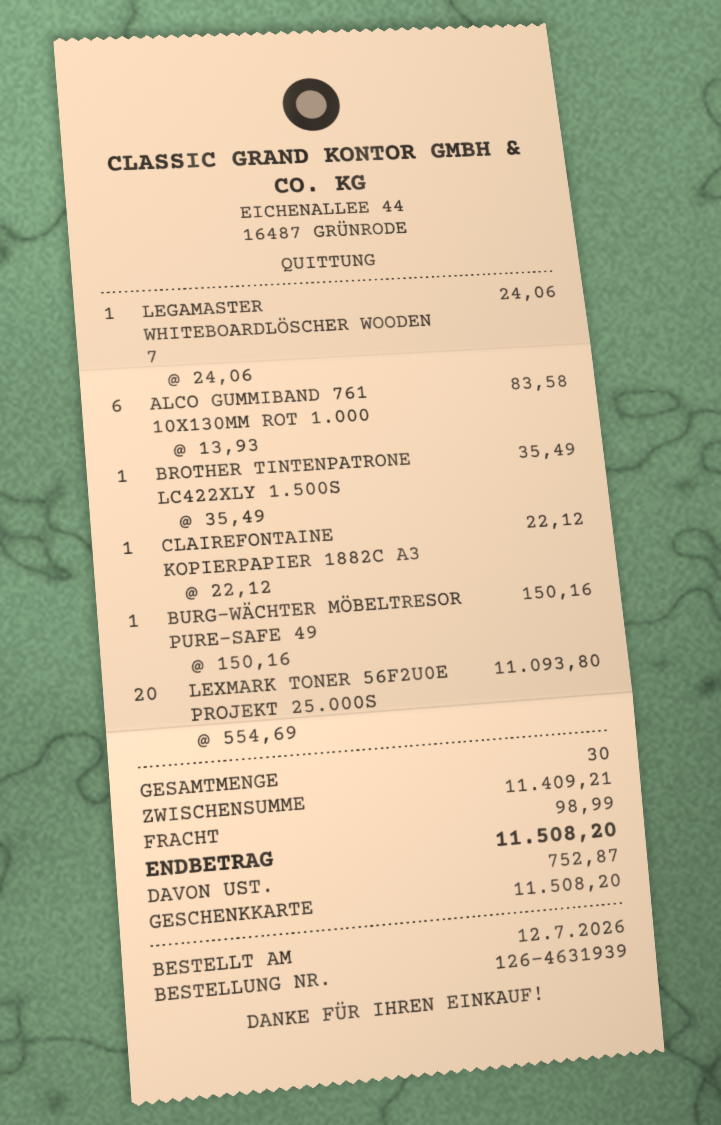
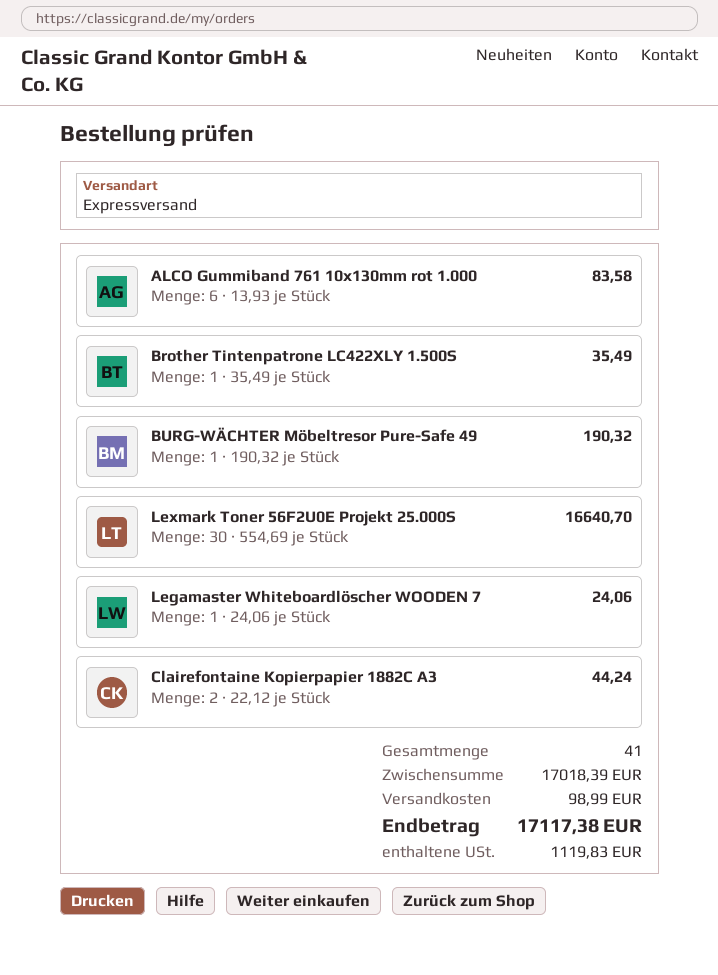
CLAIREFONTAINE KOPIERPAPIER 1882C A3: 1 x 22.12 = 22.12 -> 2 x 22.12 = 44.24
BURG-WÄCHTER MÖBELTRESOR PURE-SAFE 49: 1 x 150.16 = 150.16 -> 1 x 190.32 = 190.32
LEXMARK TONER 56F2U0E PROJEKT 25.000S: 20 x 554.69 = 11093.80 -> 30 x 554.69 = 16640.70
total quantity: 30 -> 41
subtotal: 11409.21 -> 17018.39
tax: 752.87 -> 1119.83
total: 11508.20 -> 17117.38

